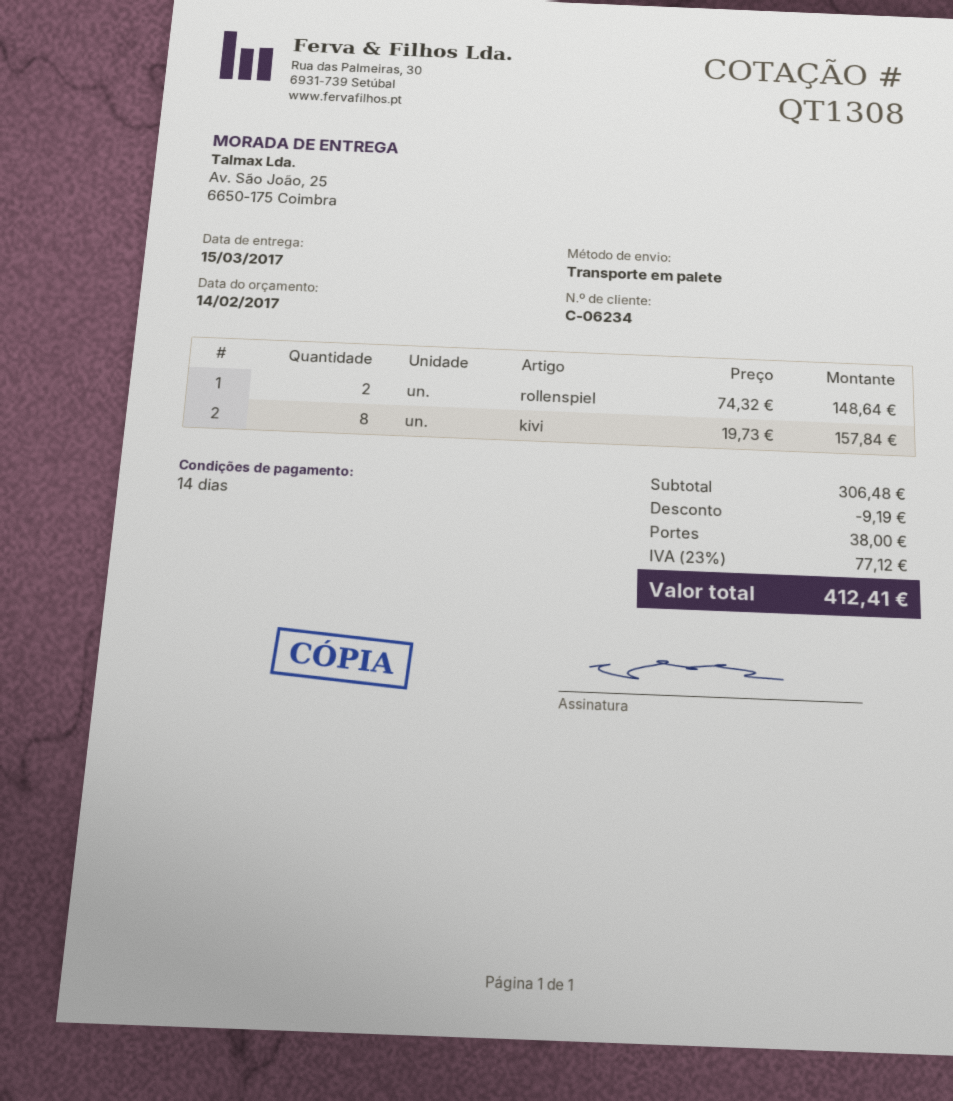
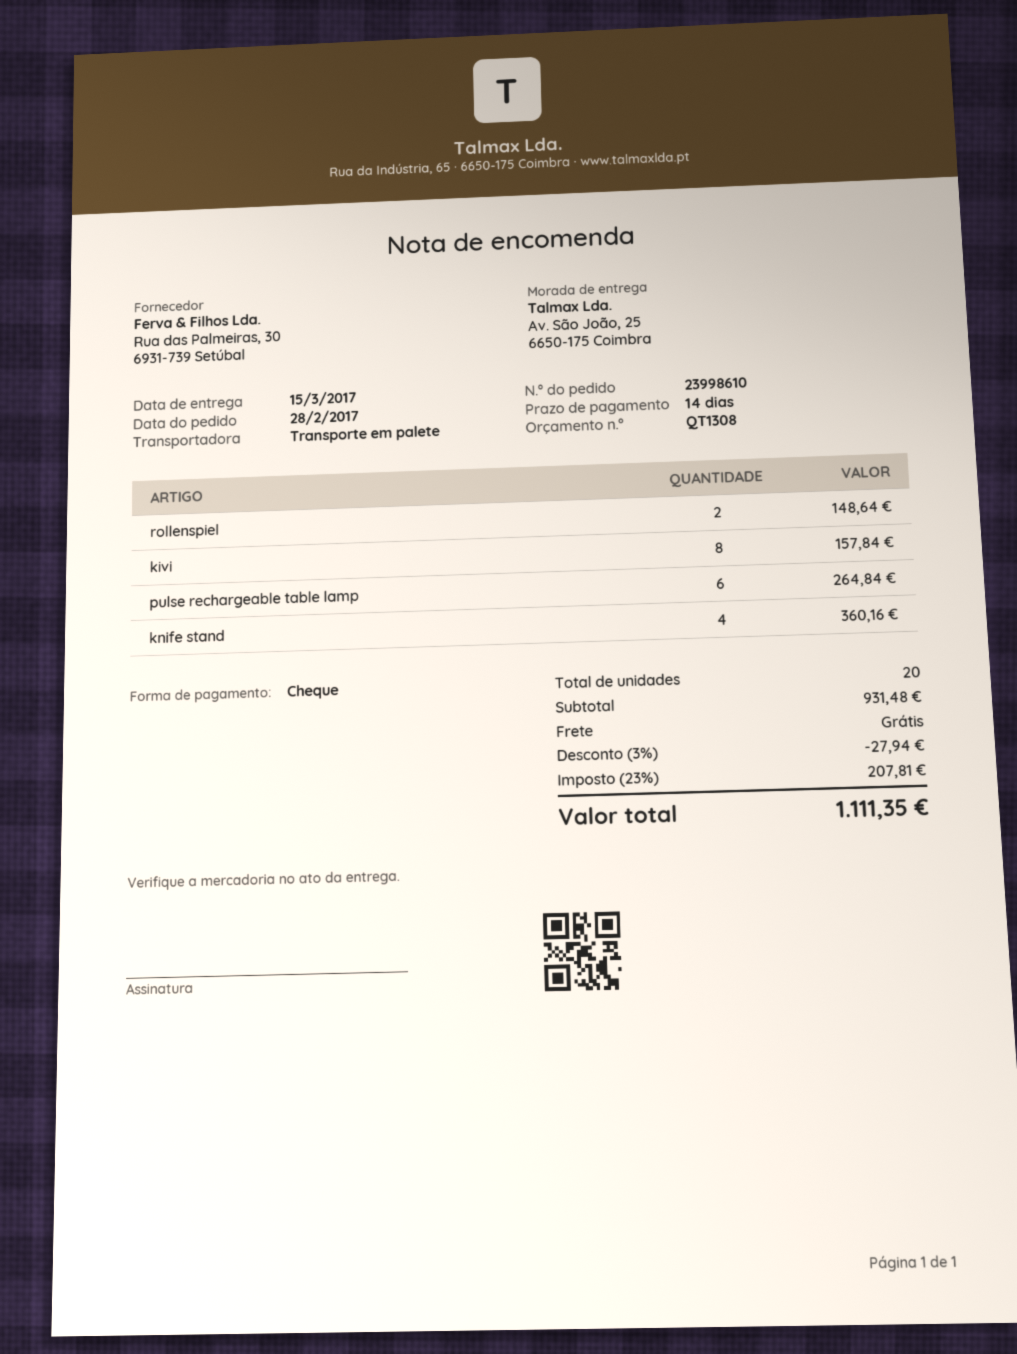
pulse rechargeable table lamp: none -> 6 for 264.84
knife stand: none -> 4 for 360.16
subtotal: 306.48 -> 931.48
discount: 9.19 -> 27.94
shipping: 38.00 -> 0.00
tax: 23% = 77.12 -> 23% = 207.81
total: 412.41 -> 1111.35

